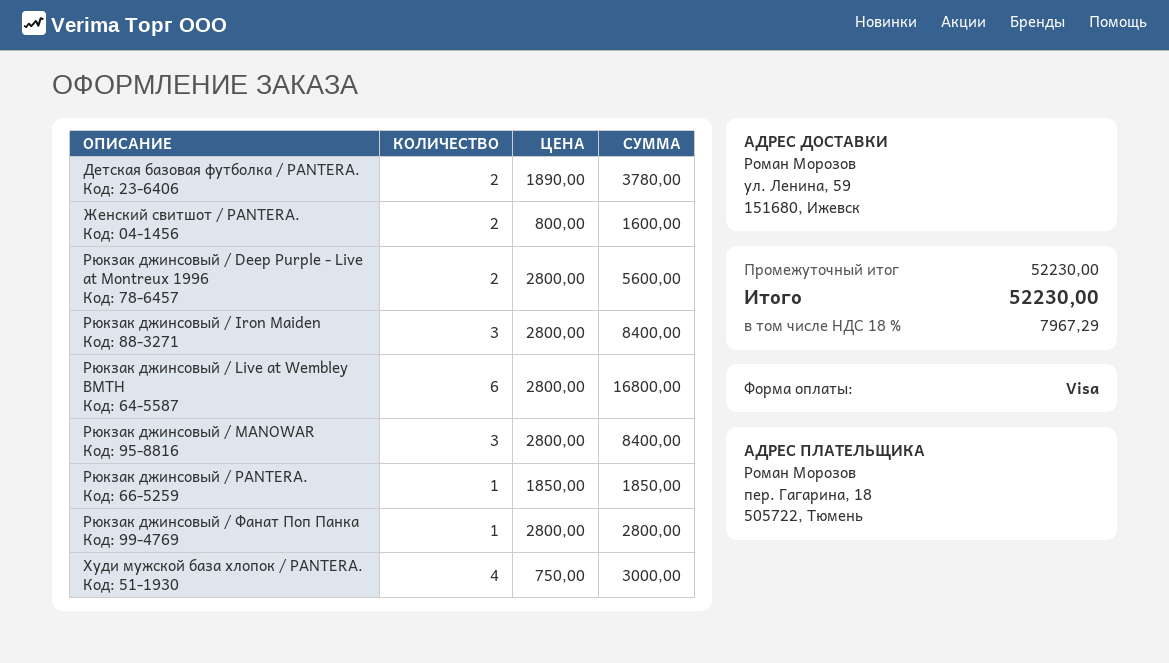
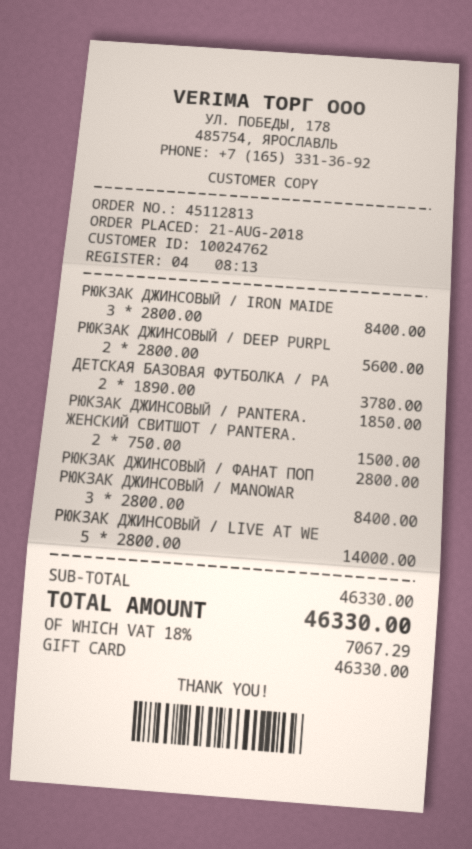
payment method: Visa -> gift card
Женский свитшот / PANTERA.: 2 x 800.00 = 1600.00 -> 2 x 750.00 = 1500.00
Рюкзак джинсовый / Live at Wembley BMTH: 6 x 2800.00 = 16800.00 -> 5 x 2800.00 = 14000.00
Худи мужской база хлопок / PANTERA.: 4 x 750.00 = 3000.00 -> none
subtotal: 52230.00 -> 46330.00
tax: 18% = 7967.29 -> 18% = 7067.29
total: 52230.00 -> 46330.00

